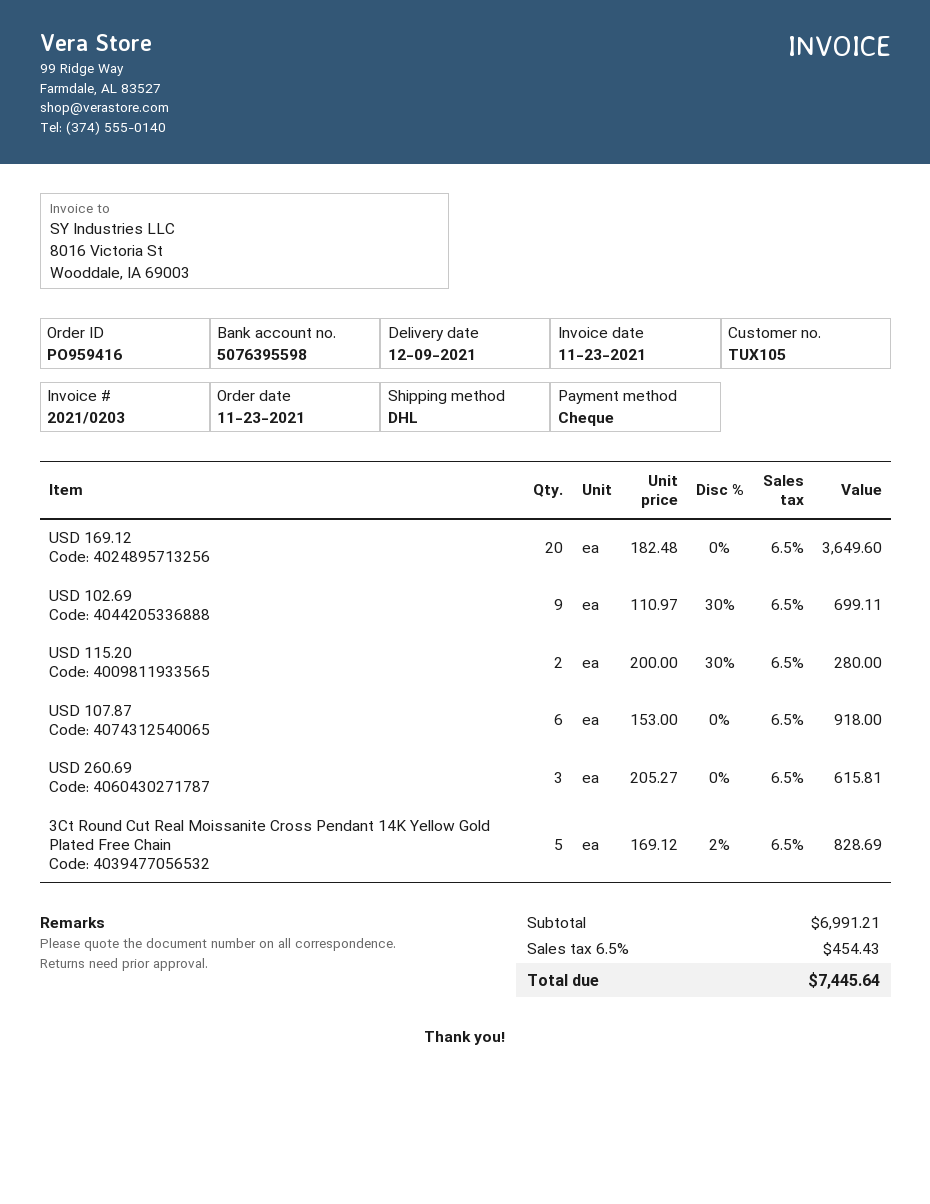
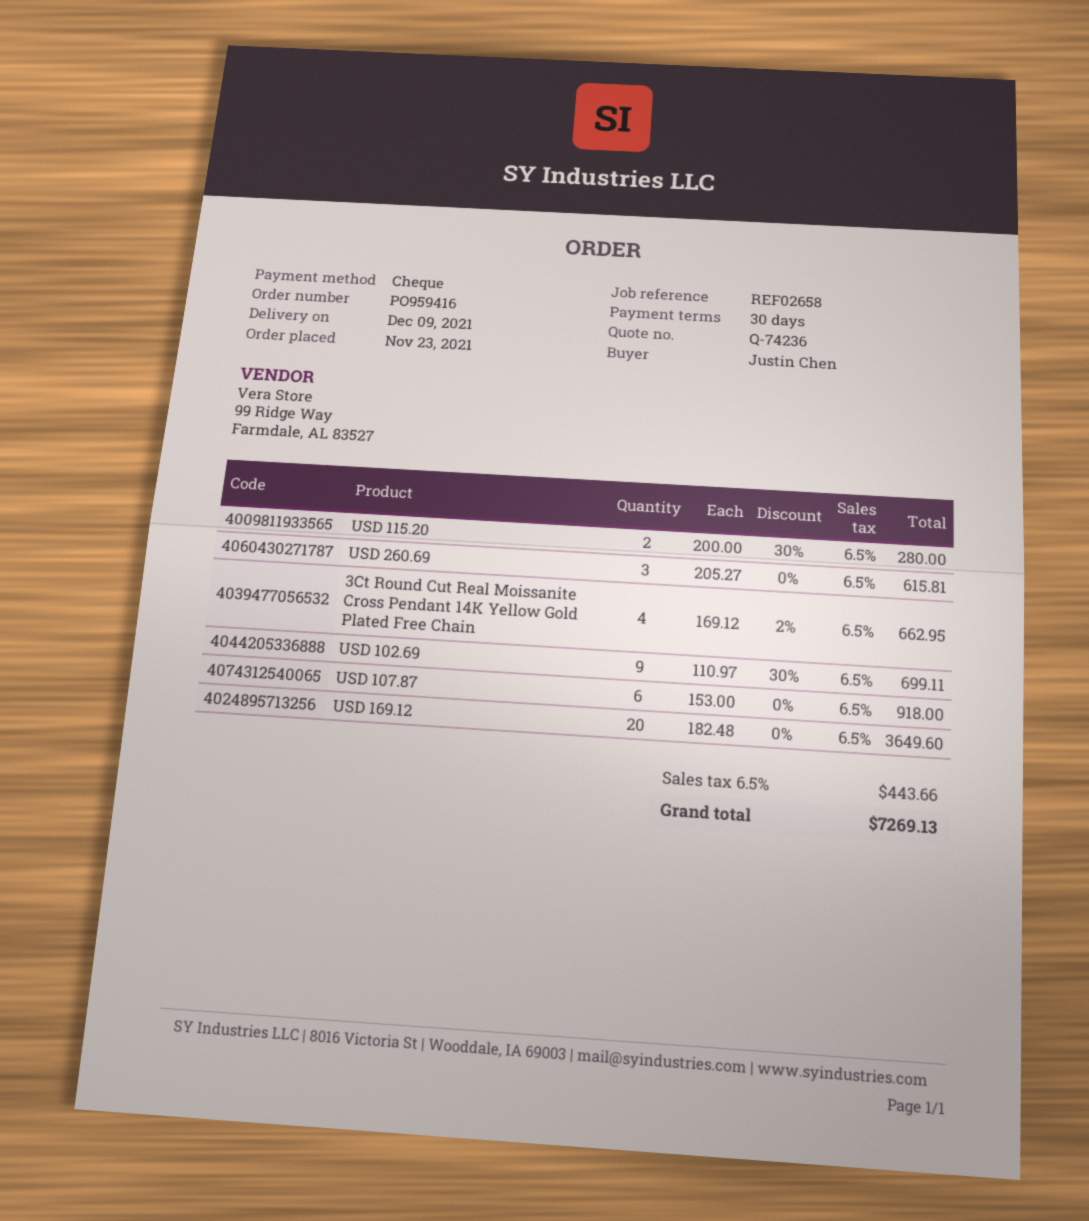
3Ct Round Cut Real Moissanite Cross Pendant 14K Yellow Gold Plated Free Chain: 5 x 169.12 - 2% = 828.69 -> 4 x 169.12 - 2% = 662.95
tax: 6.5% = 454.43 -> 6.5% = 443.66
total: 7445.64 -> 7269.13

